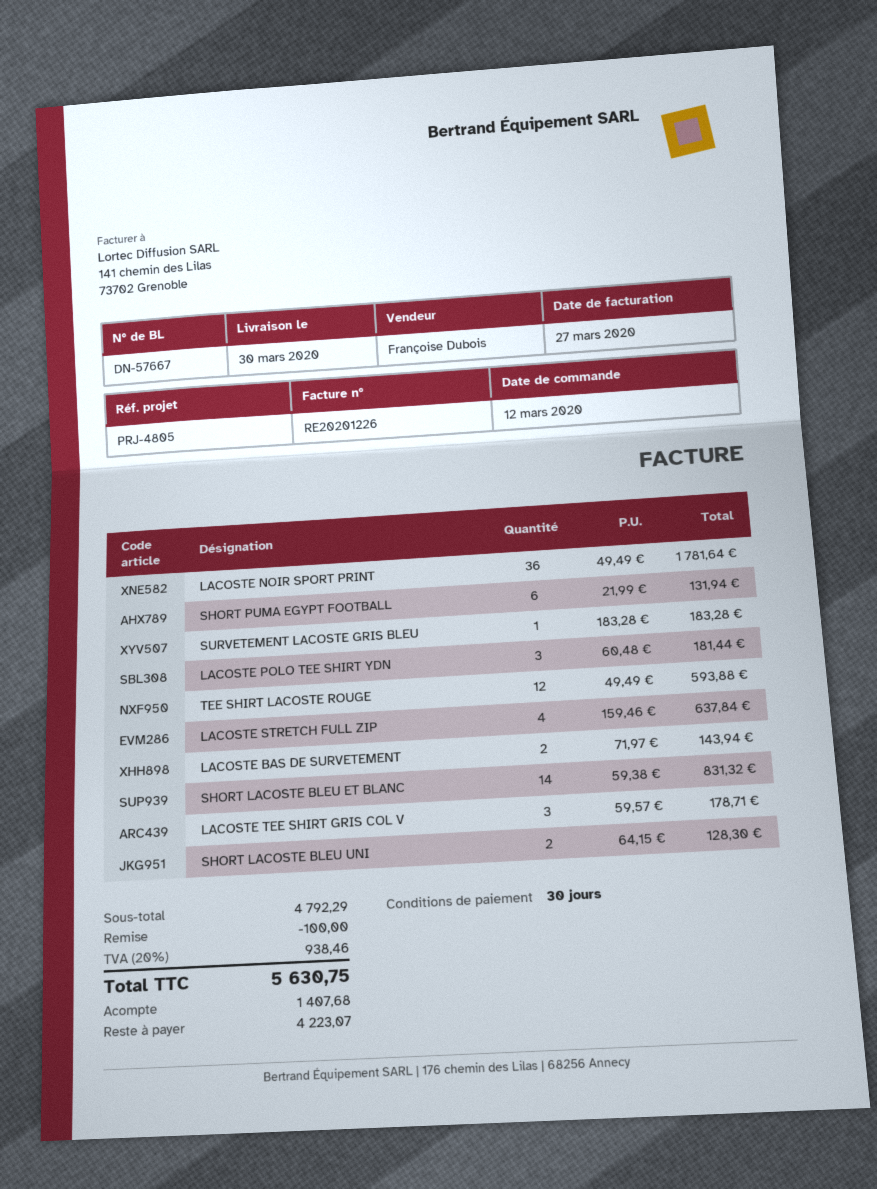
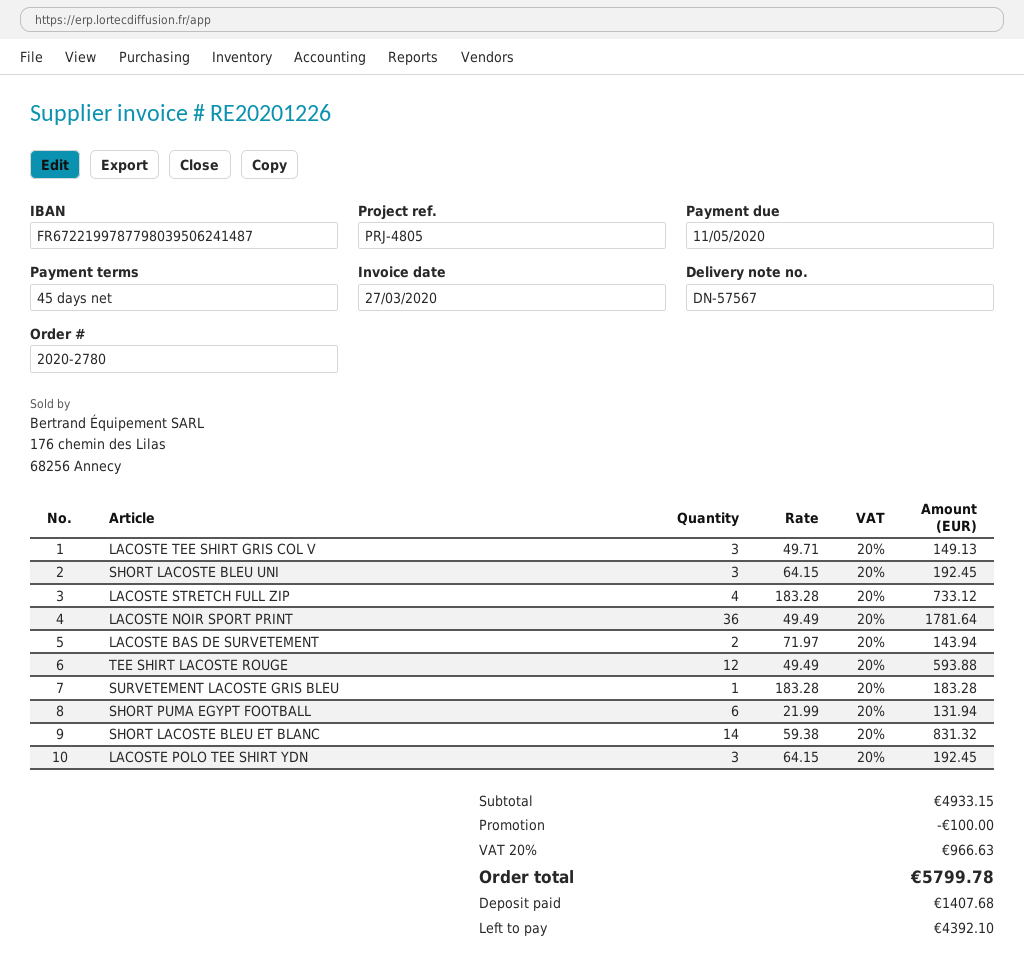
delivery note number: DN-57667 -> DN-57567
payment terms: 30 days -> 45 days
LACOSTE POLO TEE SHIRT YDN: 3 x 60.48 = 181.44 -> 3 x 64.15 = 192.45
LACOSTE STRETCH FULL ZIP: 4 x 159.46 = 637.84 -> 4 x 183.28 = 733.12
LACOSTE TEE SHIRT GRIS COL V: 3 x 59.57 = 178.71 -> 3 x 49.71 = 149.13
SHORT LACOSTE BLEU UNI: 2 x 64.15 = 128.30 -> 3 x 64.15 = 192.45
subtotal: 4792.29 -> 4933.15
tax: 20% = 938.46 -> 20% = 966.63
total: 5630.75 -> 5799.78
balance: 4223.07 -> 4392.10

